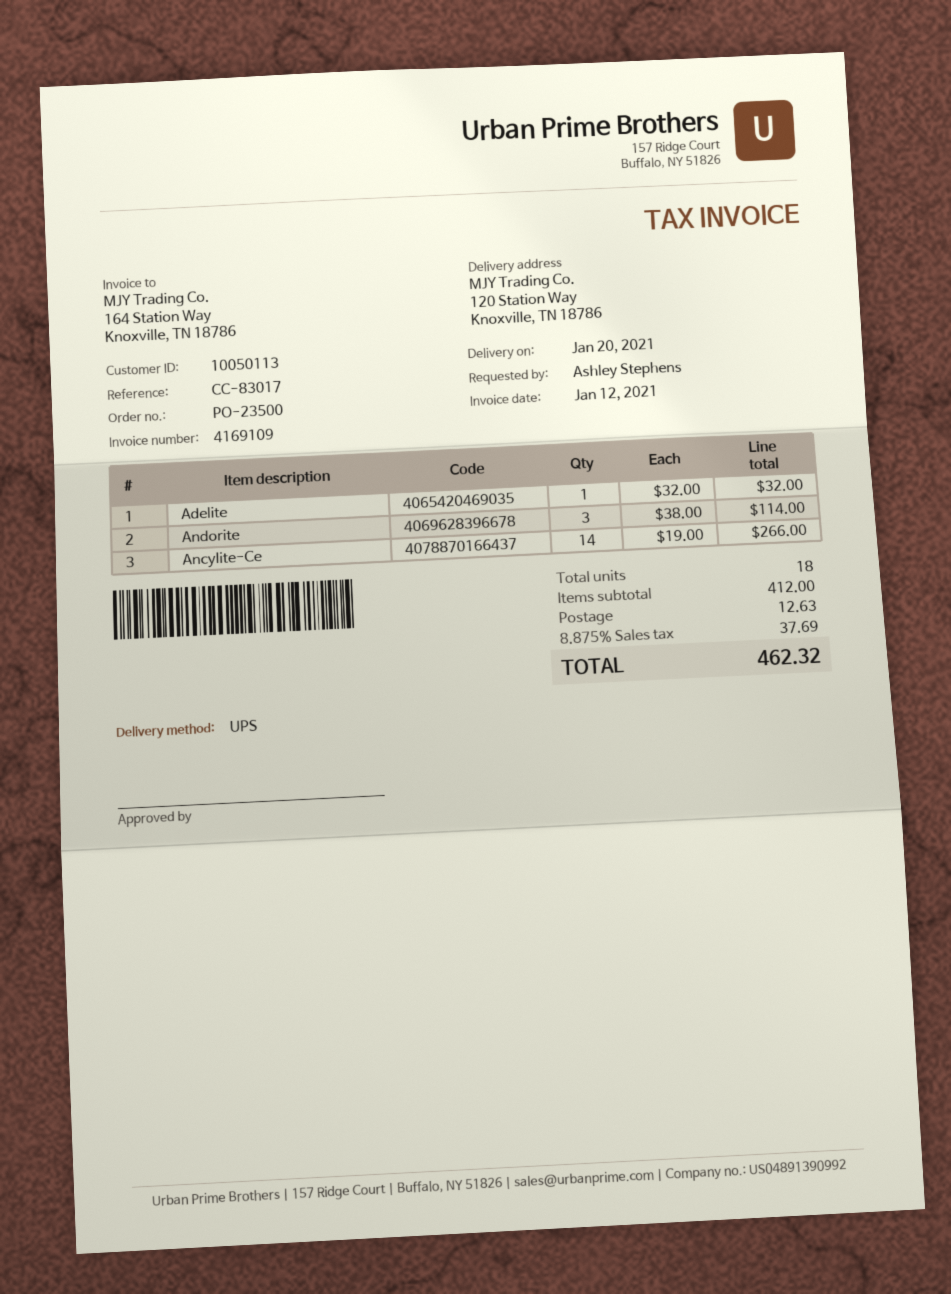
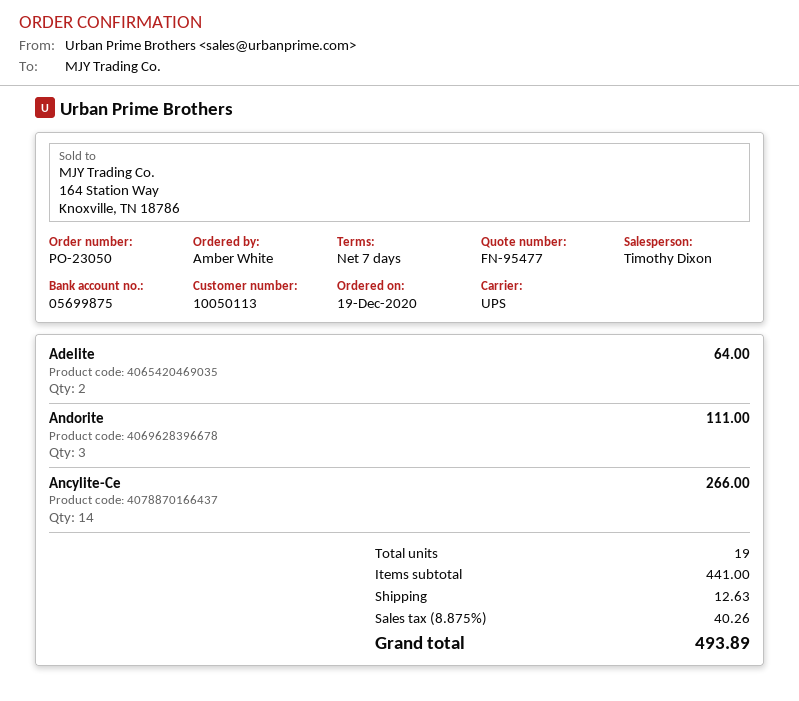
order number: PO-23500 -> PO-23050
ordered by: Ashley Stephens -> Amber White
Adelite: 1 for 32.00 -> 2 for 64.00
Andorite: 3 for 114.00 -> 3 for 111.00
total quantity: 18 -> 19
subtotal: 412.00 -> 441.00
tax: 8.875% = 37.69 -> 8.875% = 40.26
total: 462.32 -> 493.89

